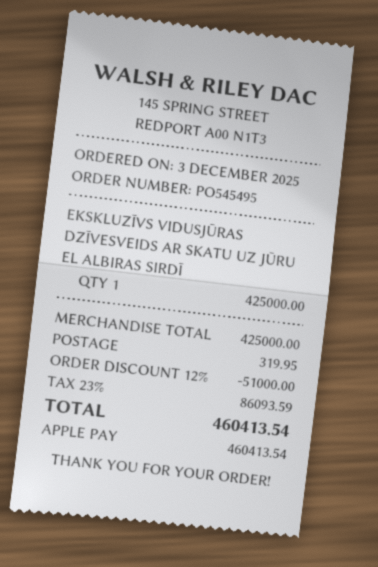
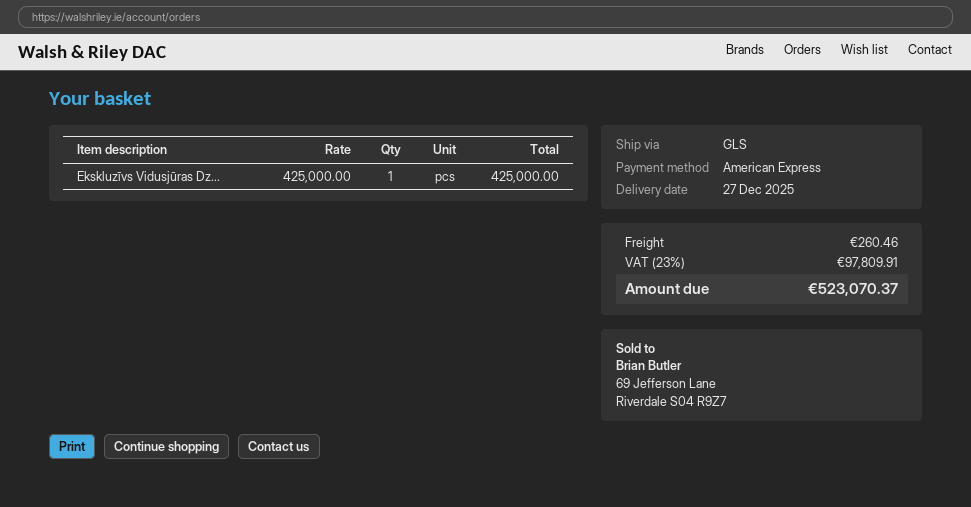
payment method: Apple Pay -> American Express
discount: 12% = 51000.00 -> none
shipping: 319.95 -> 260.46
tax: 23% = 86093.59 -> 23% = 97809.91
total: 460413.54 -> 523070.37

